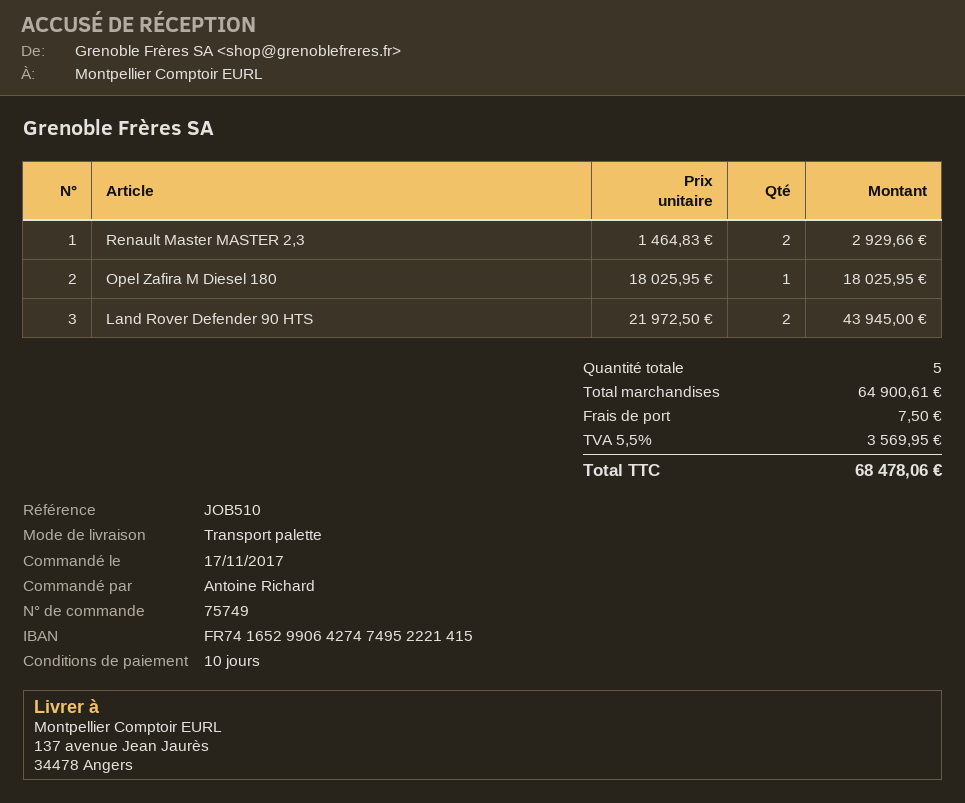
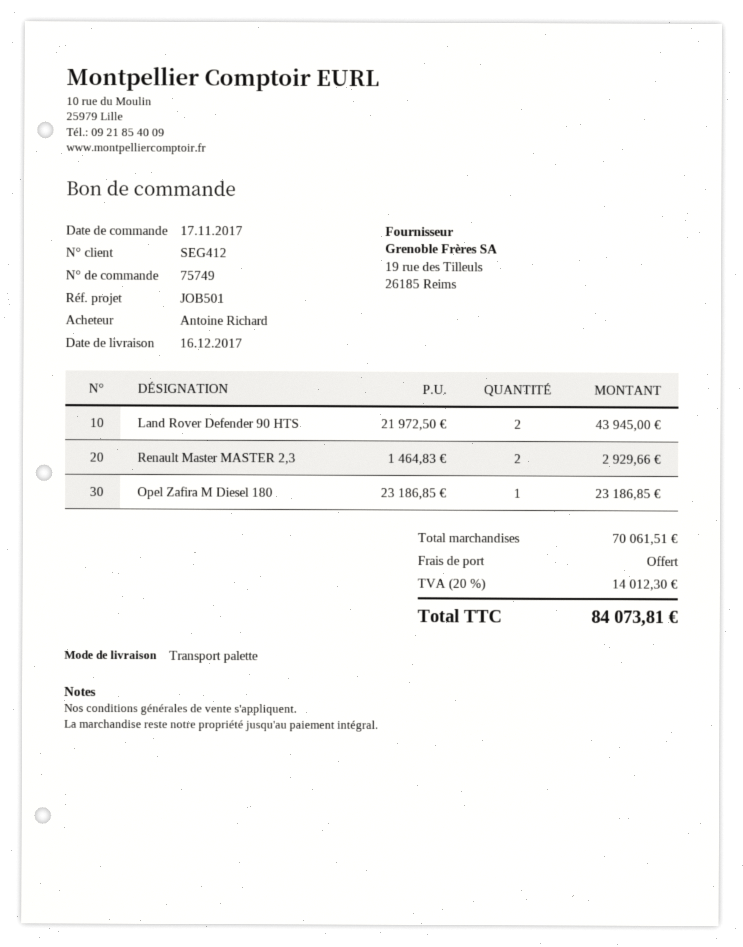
reference: JOB510 -> JOB501
Opel Zafira M Diesel 180: 1 x 18025.95 = 18025.95 -> 1 x 23186.85 = 23186.85
subtotal: 64900.61 -> 70061.51
shipping: 7.50 -> 0.00
tax: 5.5% = 3569.95 -> 20% = 14012.30
total: 68478.06 -> 84073.81

